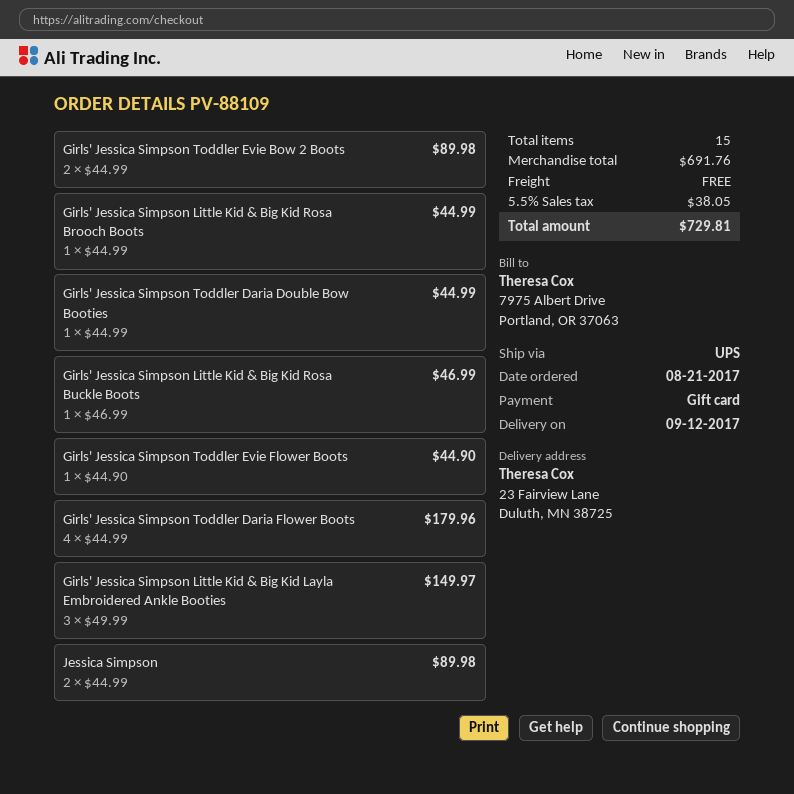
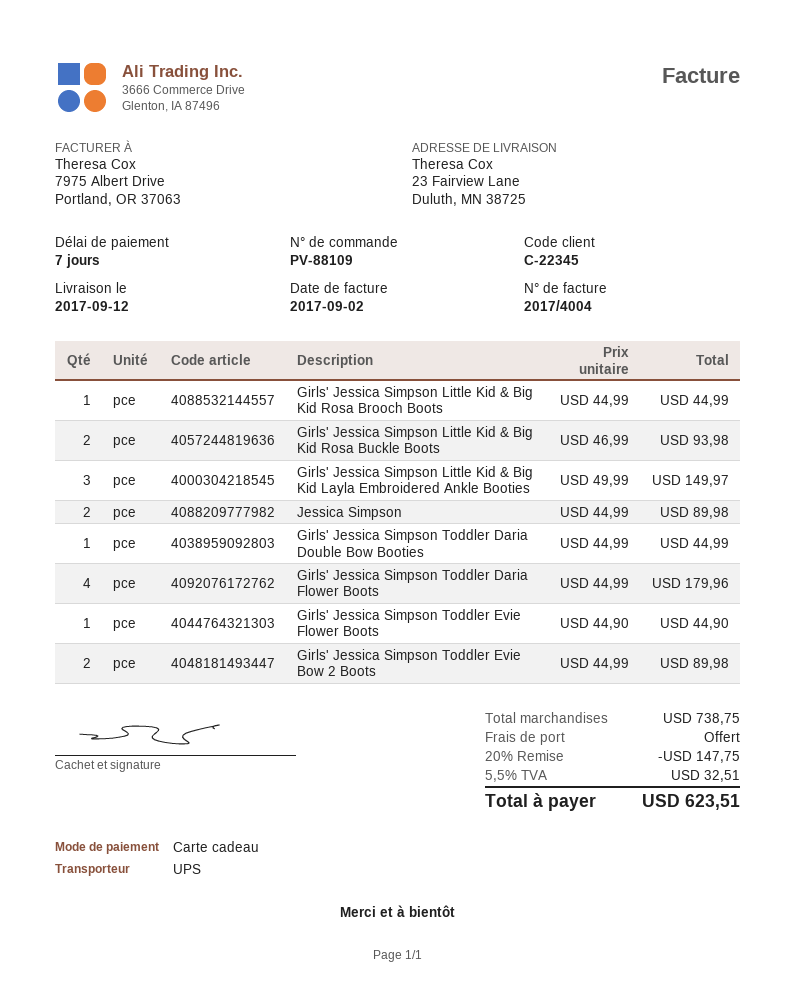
Girls' Jessica Simpson Little Kid & Big Kid Rosa Buckle Boots: 1 x 46.99 = 46.99 -> 2 x 46.99 = 93.98
subtotal: 691.76 -> 738.75
discount: none -> 20% = 147.75
tax: 5.5% = 38.05 -> 5.5% = 32.51
total: 729.81 -> 623.51

